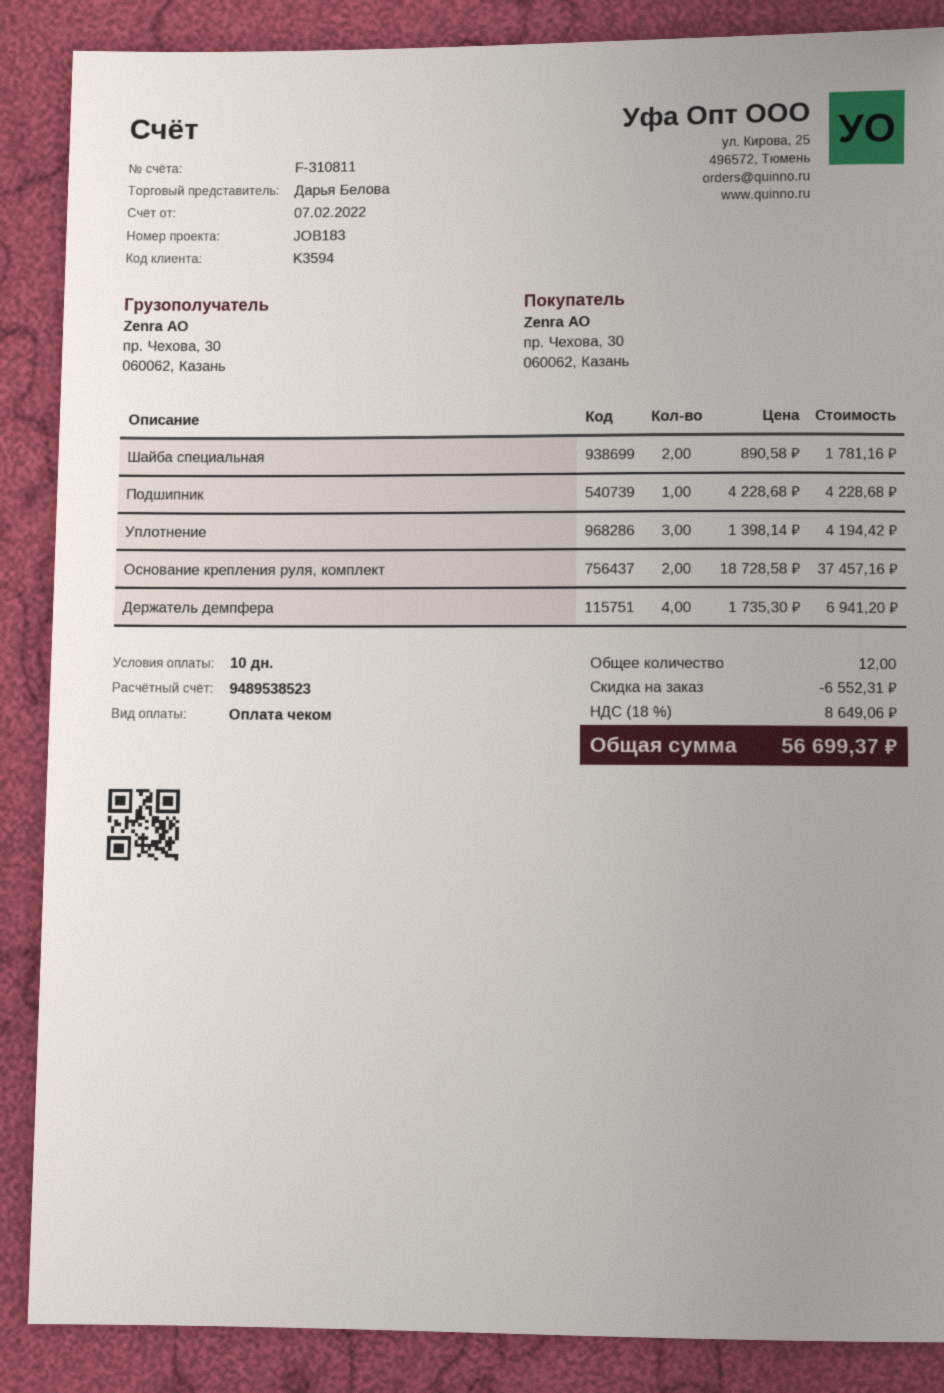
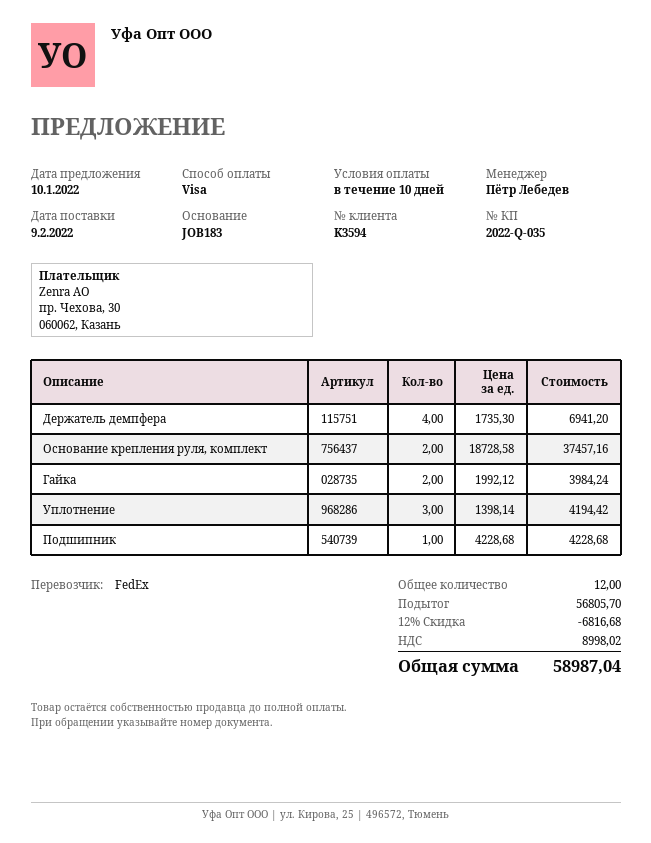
sales rep: Дарья Белова -> Пётр Лебедев
payment method: cheque -> Visa
Шайба специальная: 2 x 890.58 = 1781.16 -> none
Гайка: none -> 2 x 1992.12 = 3984.24
discount: 6552.31 -> 6816.68
tax: 8649.06 -> 8998.02
total: 56699.37 -> 58987.04

